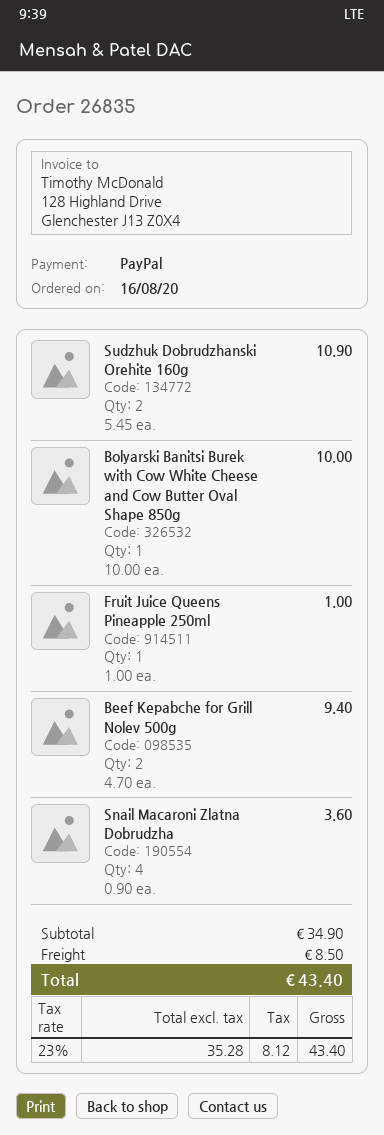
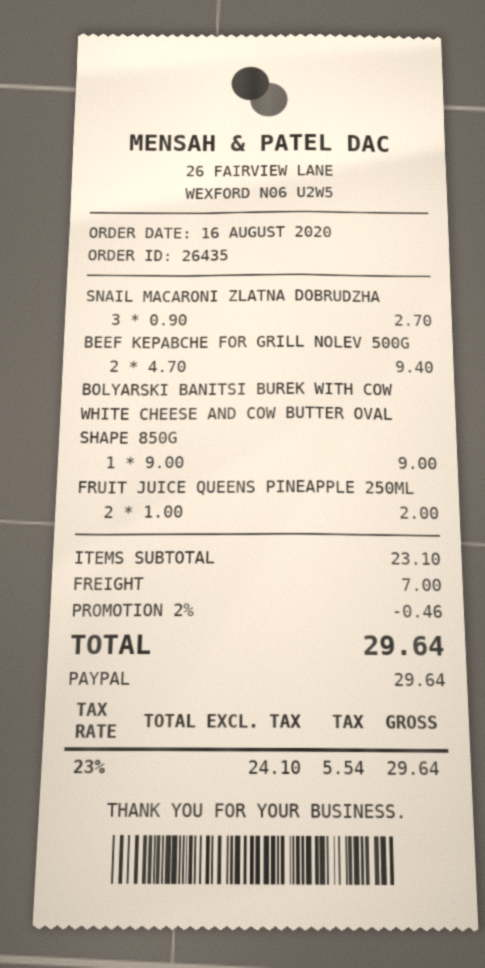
order number: 26835 -> 26435
Sudzhuk Dobrudzhanski Orehite 160g: 2 x 5.45 = 10.90 -> none
Bolyarski Banitsi Burek with Cow White Cheese and Cow Butter Oval Shape 850g: 1 x 10.00 = 10.00 -> 1 x 9.00 = 9.00
Fruit Juice Queens Pineapple 250ml: 1 x 1.00 = 1.00 -> 2 x 1.00 = 2.00
Snail Мacaroni Zlatna Dobrudzha: 4 x 0.90 = 3.60 -> 3 x 0.90 = 2.70
subtotal: 34.90 -> 23.10
discount: none -> 2% = 0.46
shipping: 8.50 -> 7.00
net: 35.28 -> 24.10
tax: 23% = 8.12 -> 23% = 5.54
total: 43.40 -> 29.64

